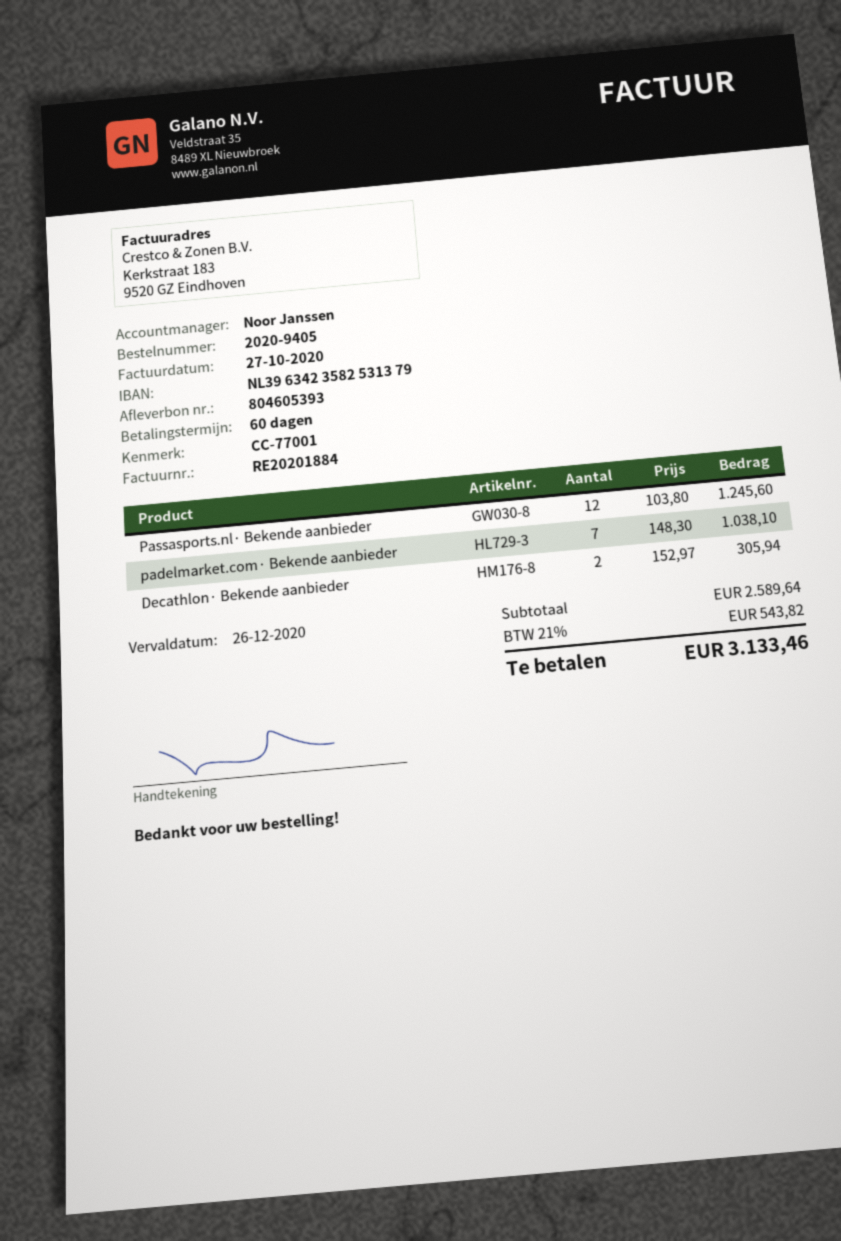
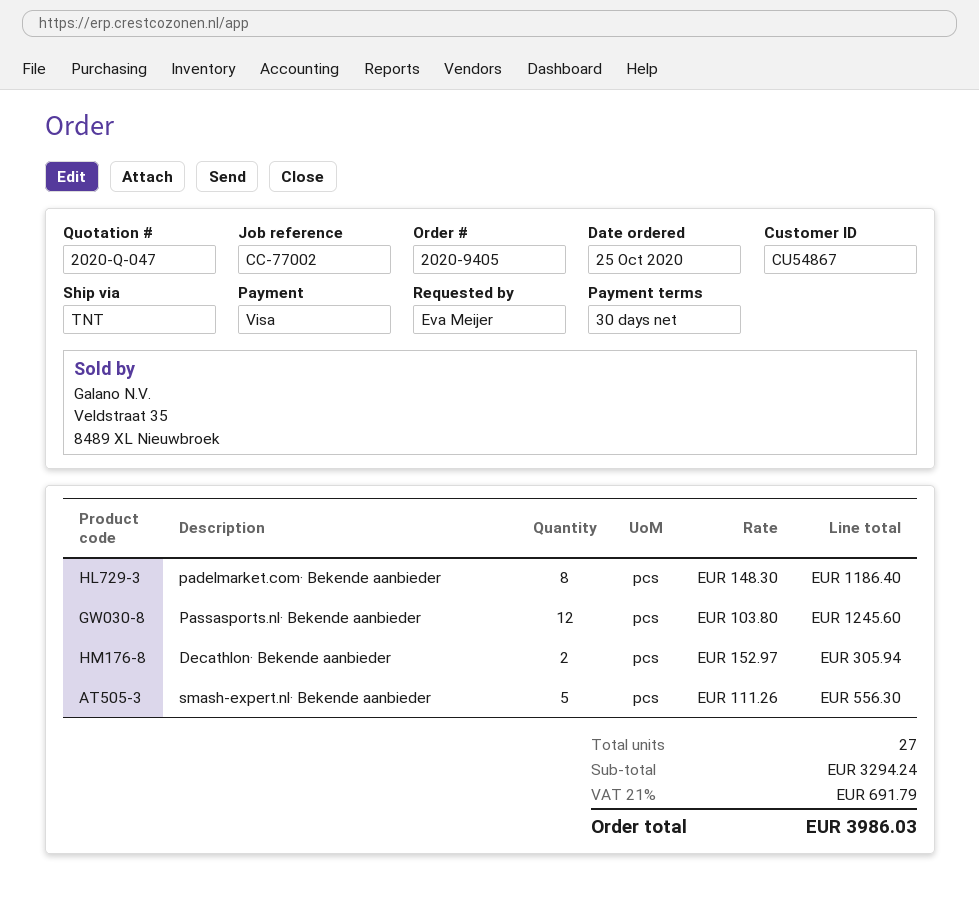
payment terms: 60 days -> 30 days
reference: CC-77001 -> CC-77002
padelmarket.com· Bekende aanbieder: 7 x 148.30 = 1038.10 -> 8 x 148.30 = 1186.40
smash-expert.nl· Bekende aanbieder: none -> 5 x 111.26 = 556.30
subtotal: 2589.64 -> 3294.24
tax: 21% = 543.82 -> 21% = 691.79
total: 3133.46 -> 3986.03

